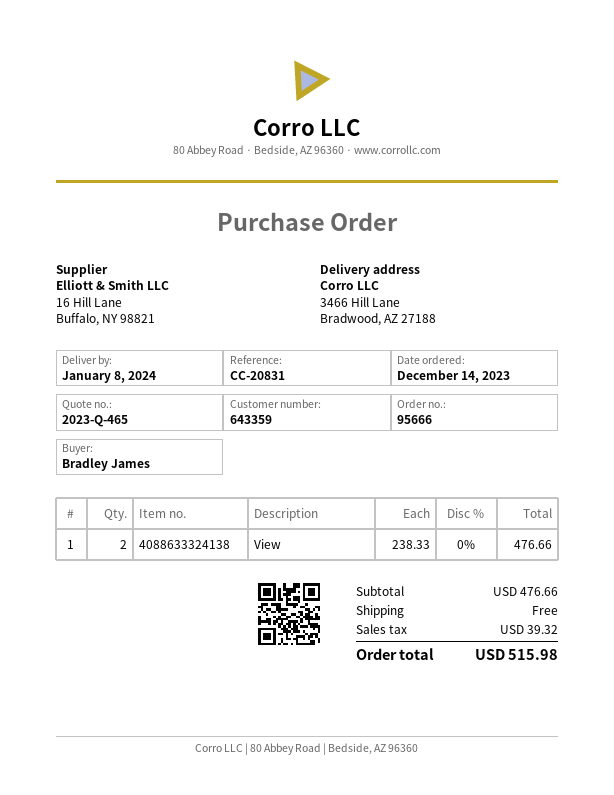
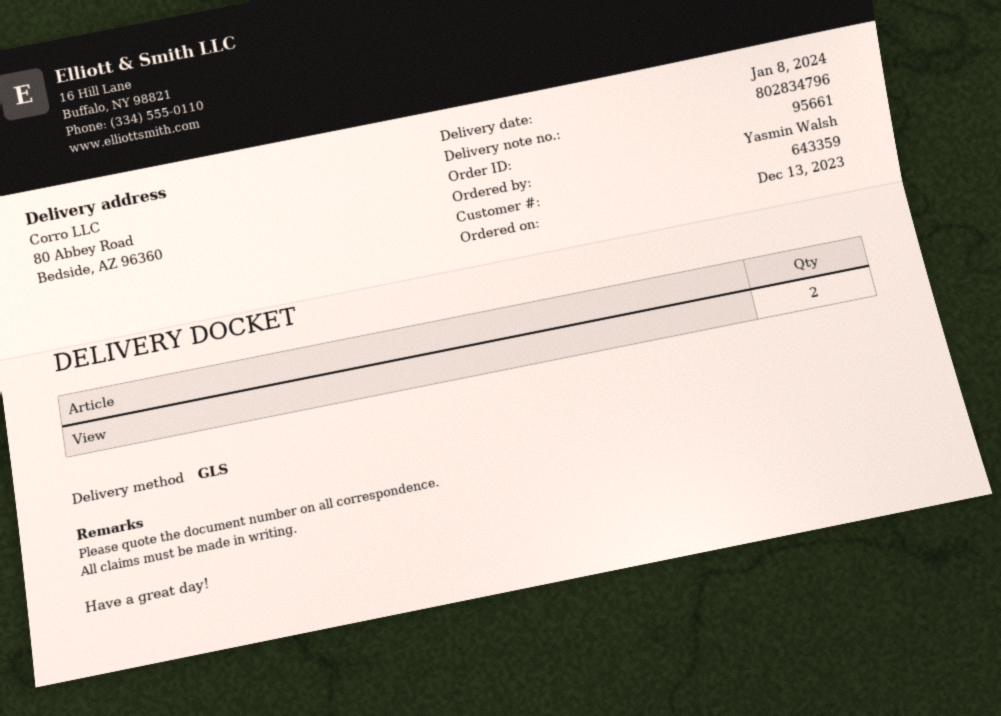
order number: 95666 -> 95661
order date: 2023-12-14 -> 2023-12-13
ordered by: Bradley James -> Yasmin Walsh
ship to: 3466 Hill Lane, Bradwood, AZ 27188 -> 80 Abbey Road, Bedside, AZ 96360

